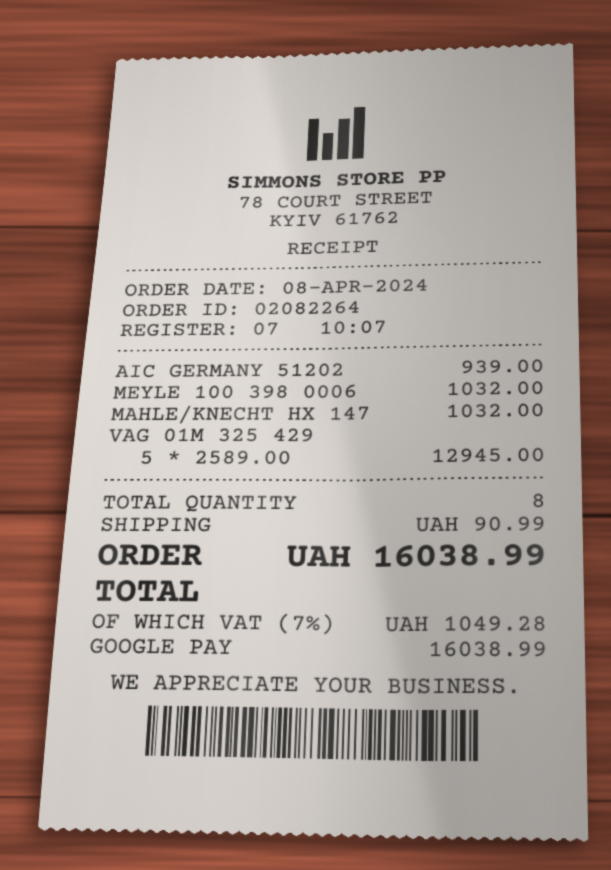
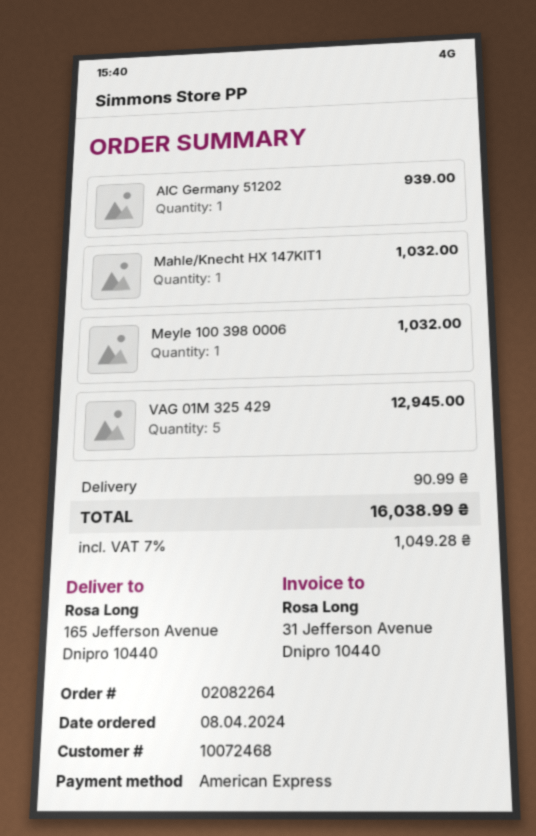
payment method: Google Pay -> American Express

